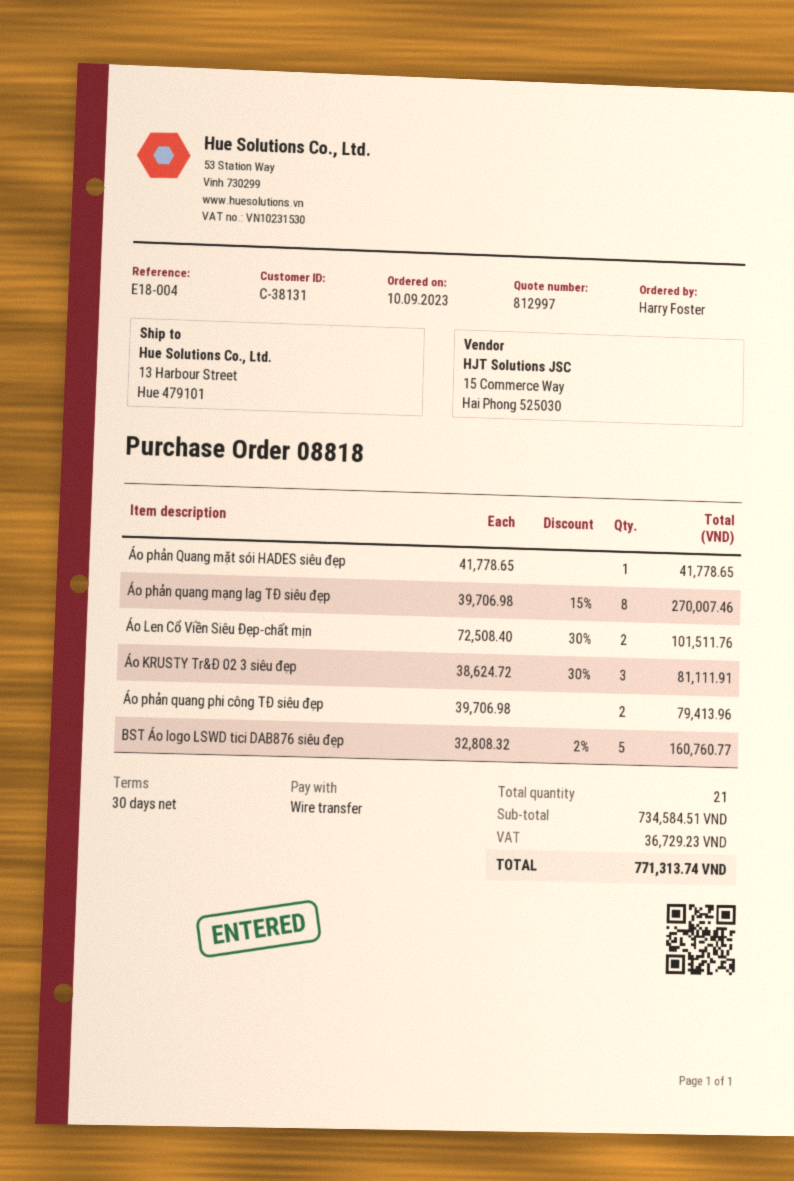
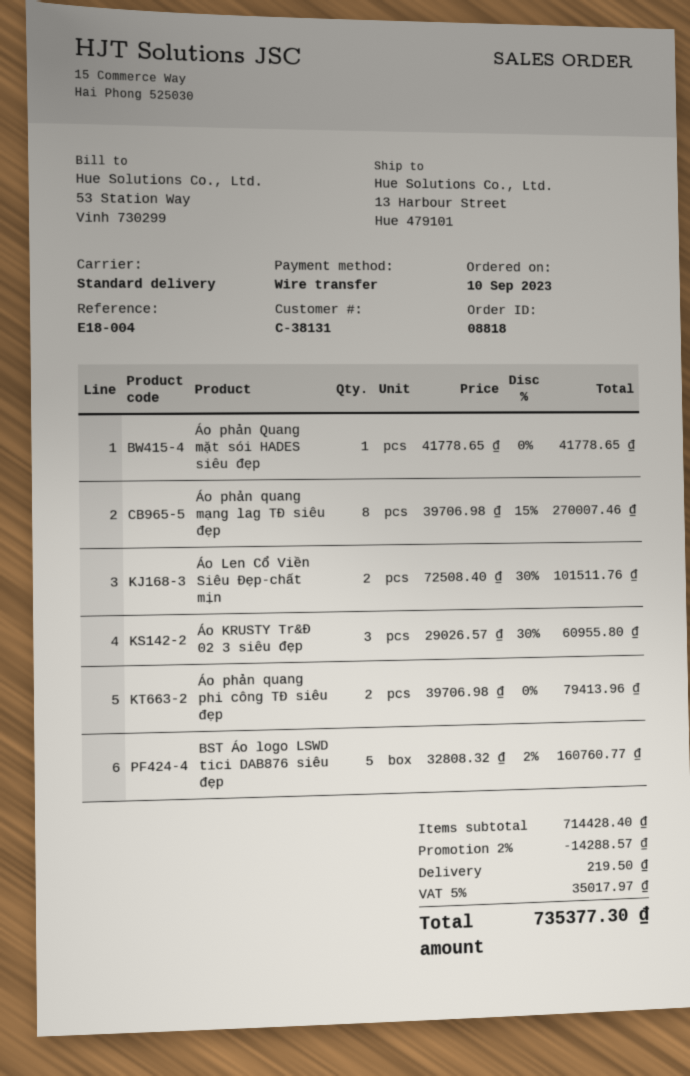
Áo KRUSTY Tr&Đ 02 3 siêu đẹp: 3 x 38624.72 - 30% = 81111.91 -> 3 x 29026.57 - 30% = 60955.80
subtotal: 734584.51 -> 714428.40
discount: none -> 2% = 14288.57
shipping: none -> 219.50
tax: 36729.23 -> 35017.97
total: 771313.74 -> 735377.30

